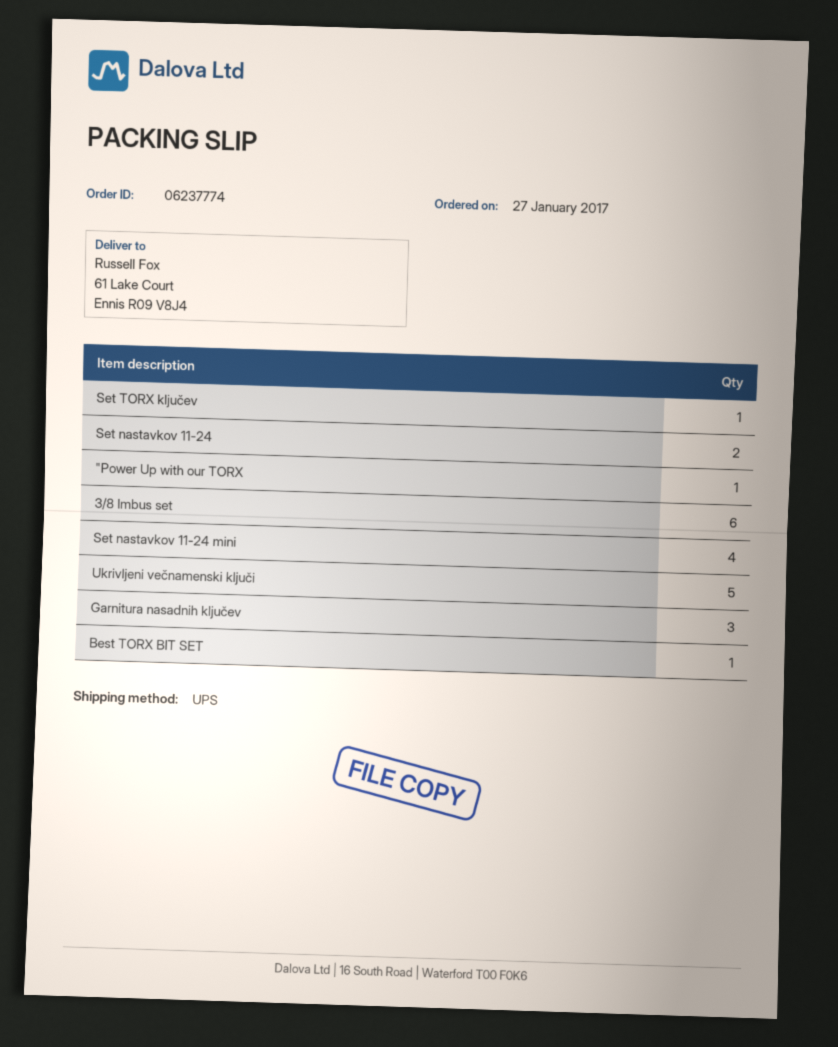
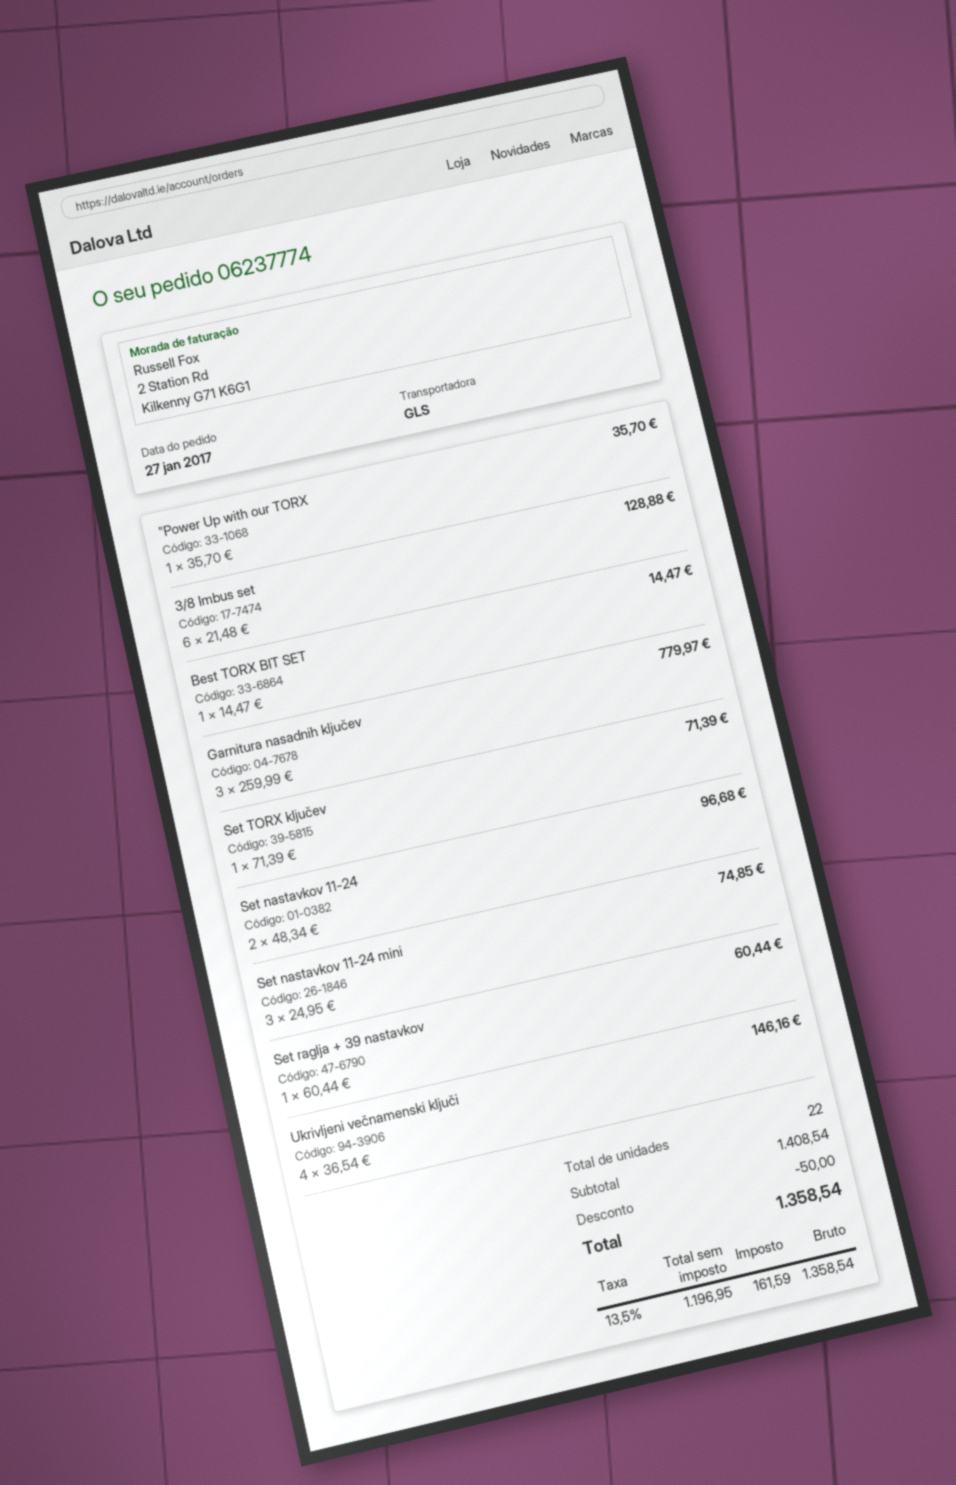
shipping method: UPS -> GLS
Set nastavkov 11-24 mini: 4 -> 3
Ukrivljeni večnamenski ključi: 5 -> 4
Set raglja + 39 nastavkov: none -> 1

